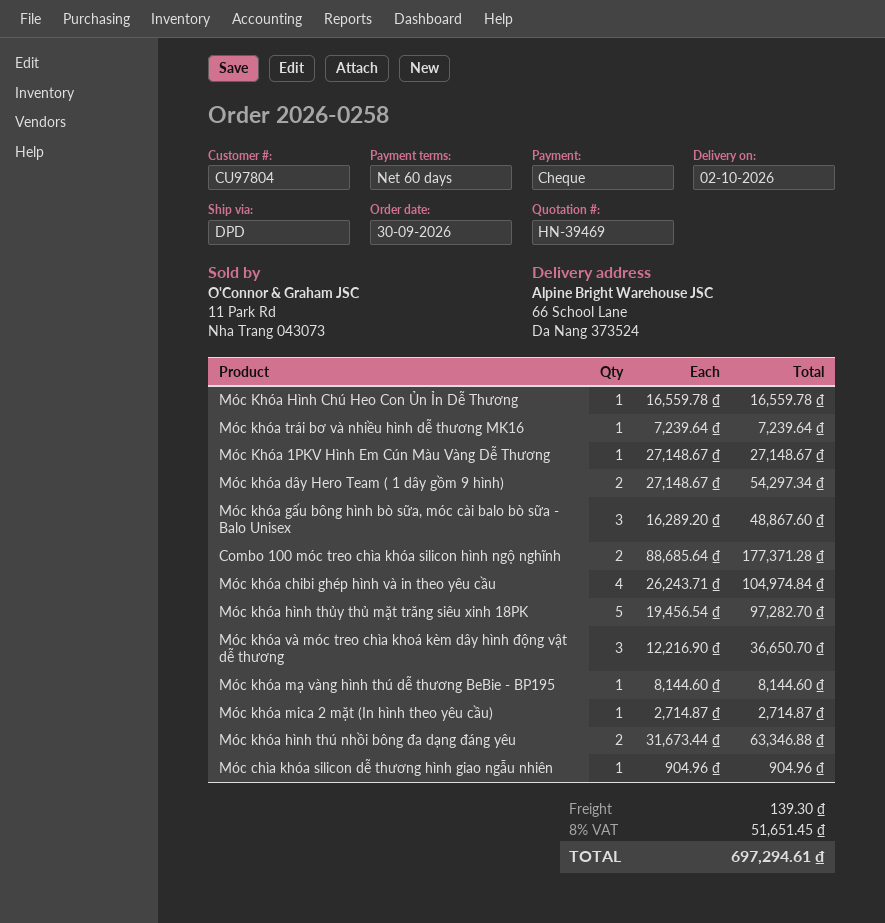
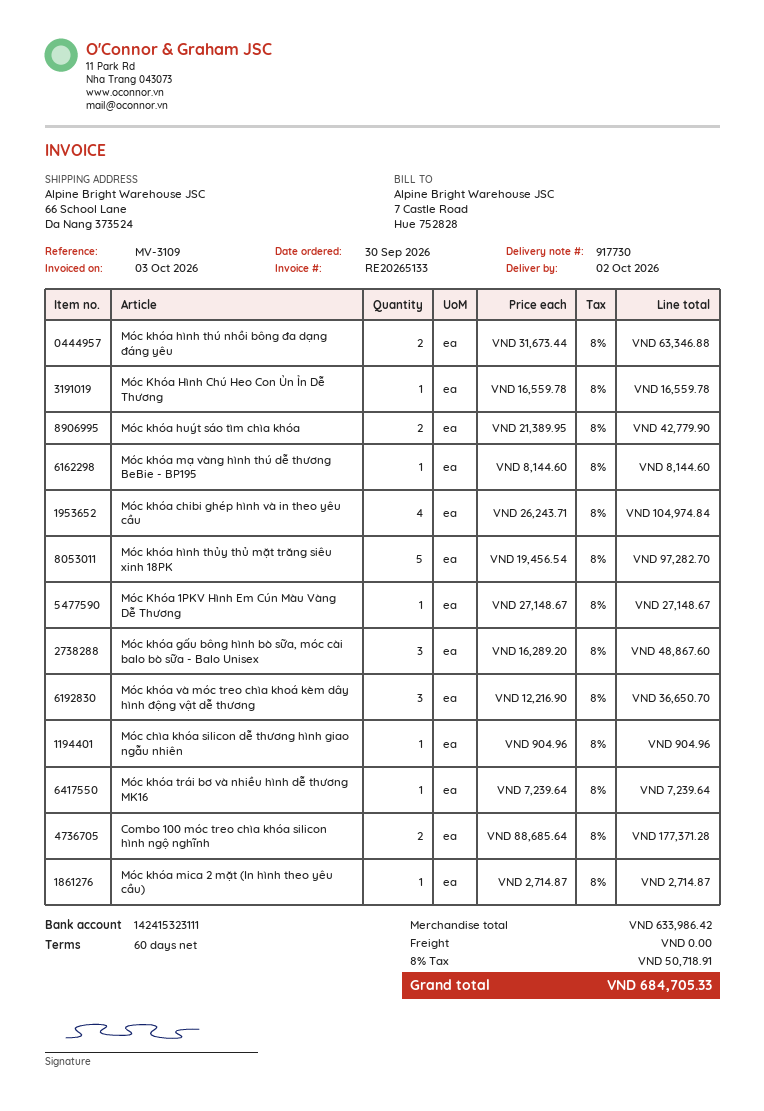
Móc khóa dây Hero Team ( 1 dây gồm 9 hình): 2 x 27148.67 = 54297.34 -> none
Móc khóa huýt sáo tìm chìa khóa: none -> 2 x 21389.95 = 42779.90
shipping: 139.30 -> 0.00
tax: 8% = 51651.45 -> 8% = 50718.91
total: 697294.61 -> 684705.33

